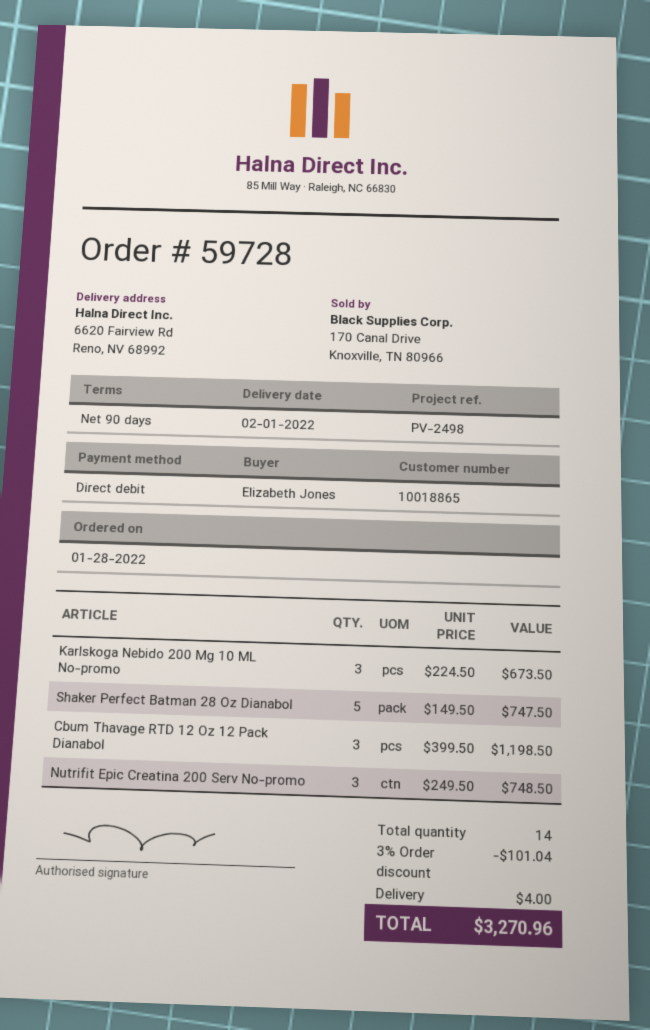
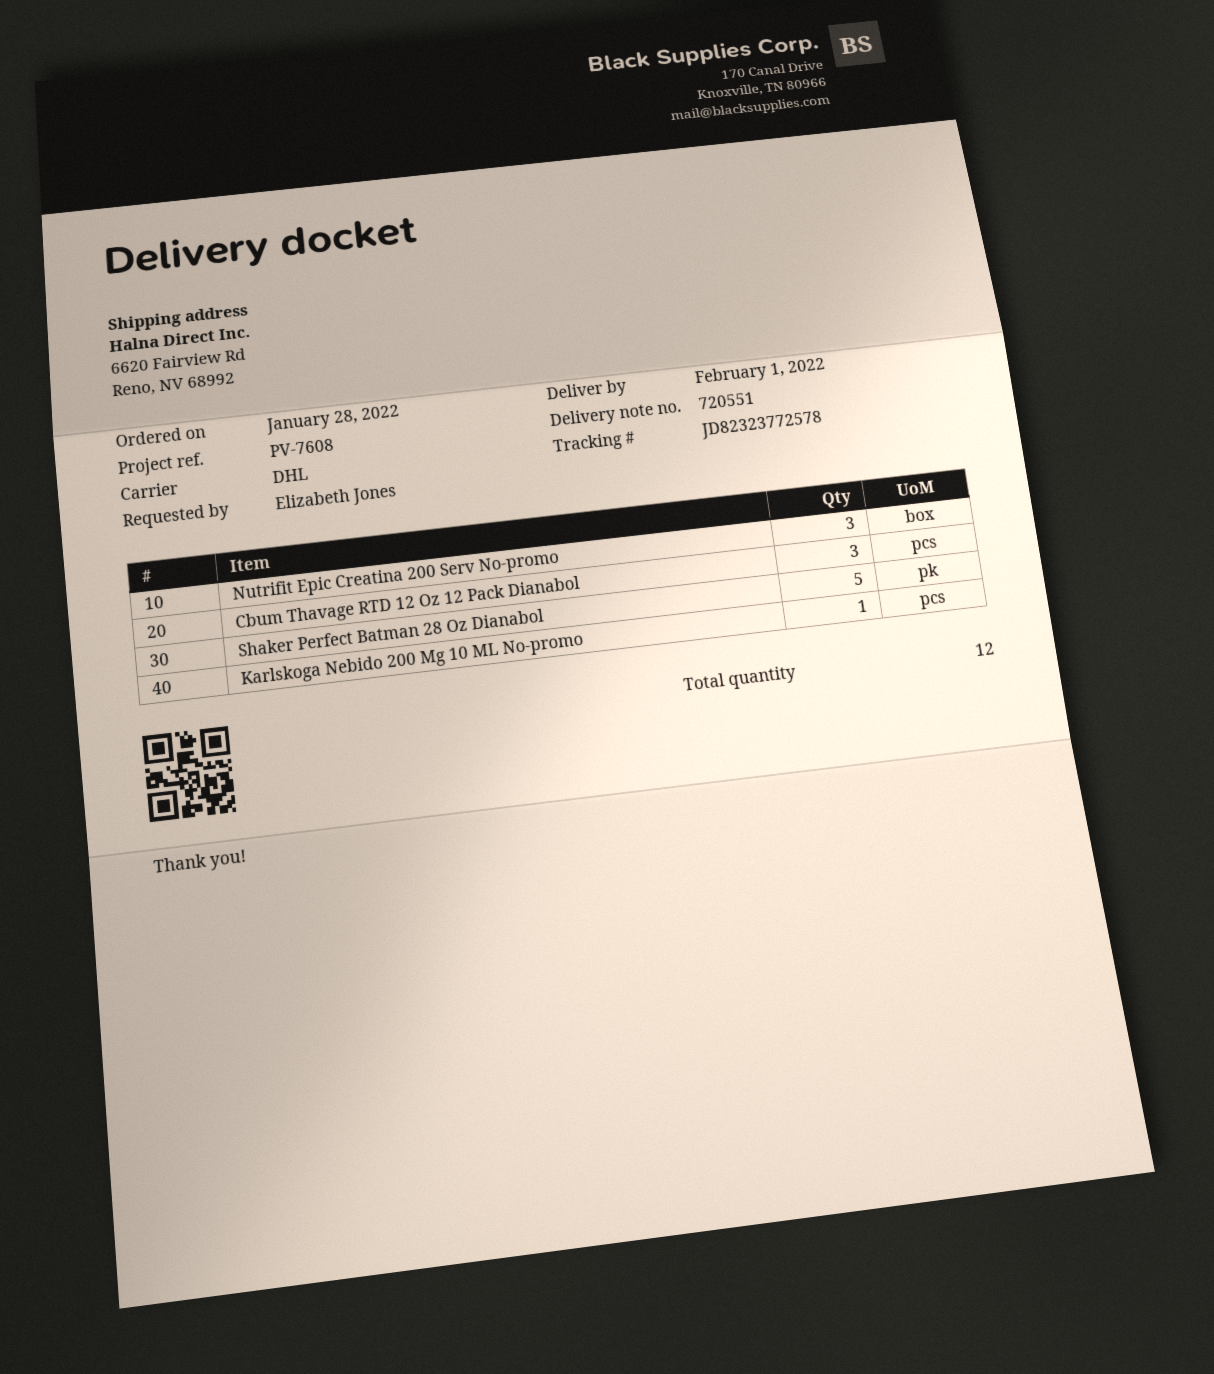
reference: PV-2498 -> PV-7608
Karlskoga Nebido 200 Mg 10 ML No-promo: 3 -> 1
total quantity: 14 -> 12

